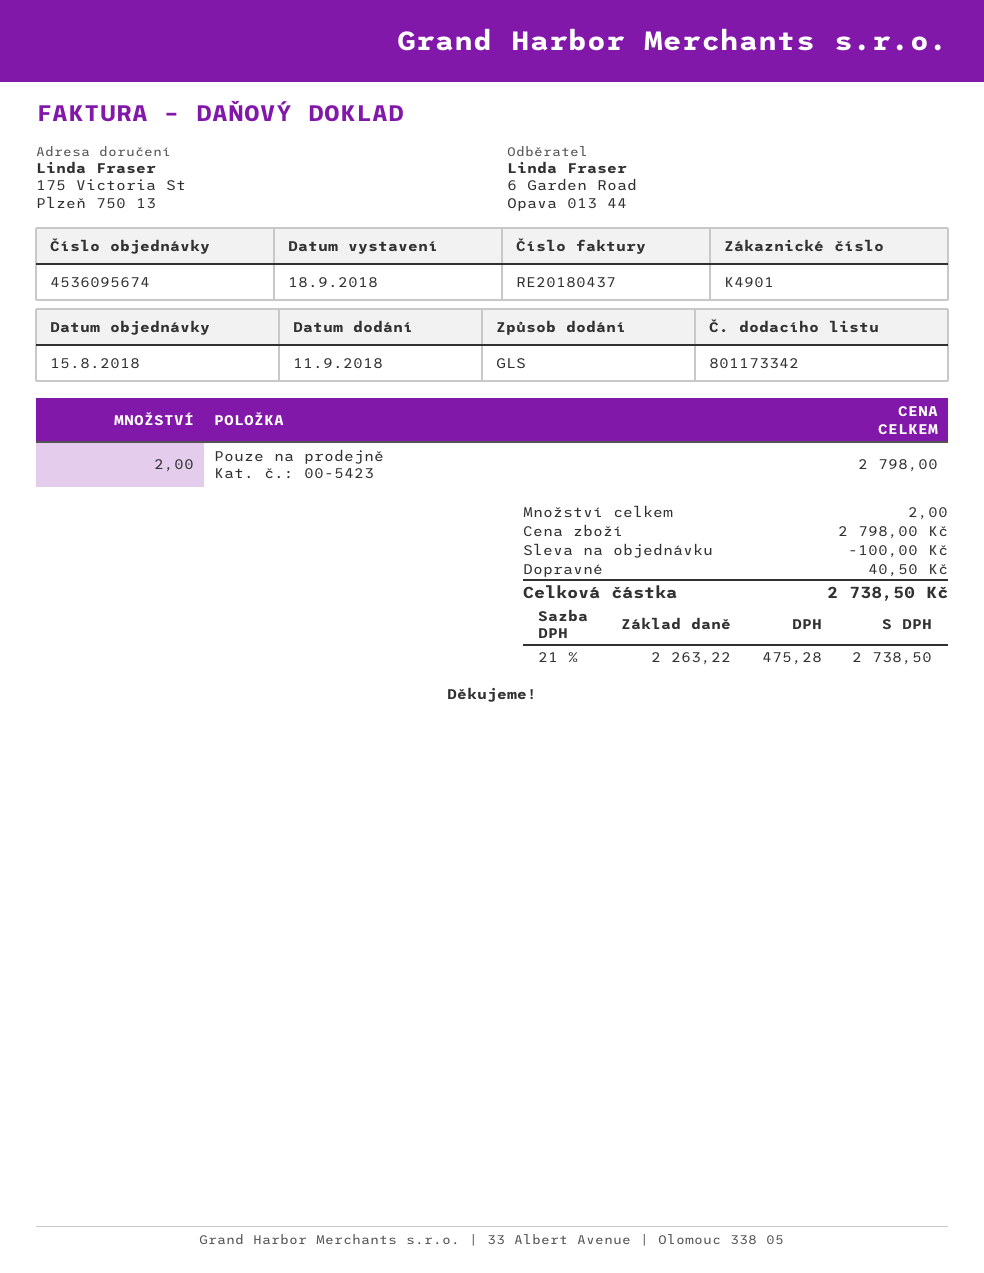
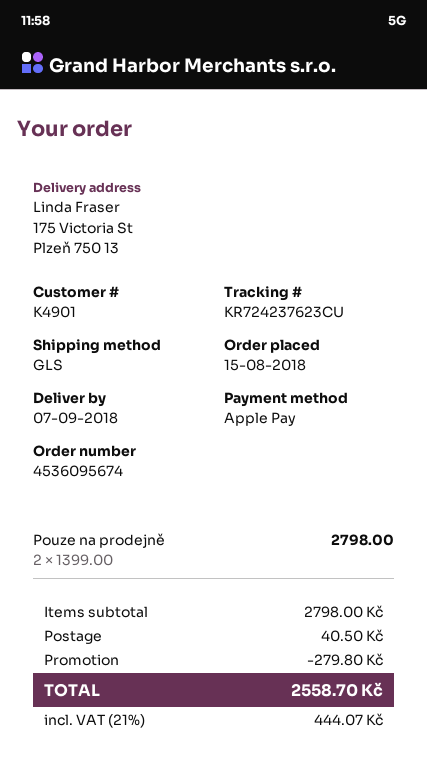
delivery date: 2018-09-11 -> 2018-09-07
discount: 100.00 -> 279.80
tax: 21% = 475.28 -> 21% = 444.07
total: 2738.50 -> 2558.70

